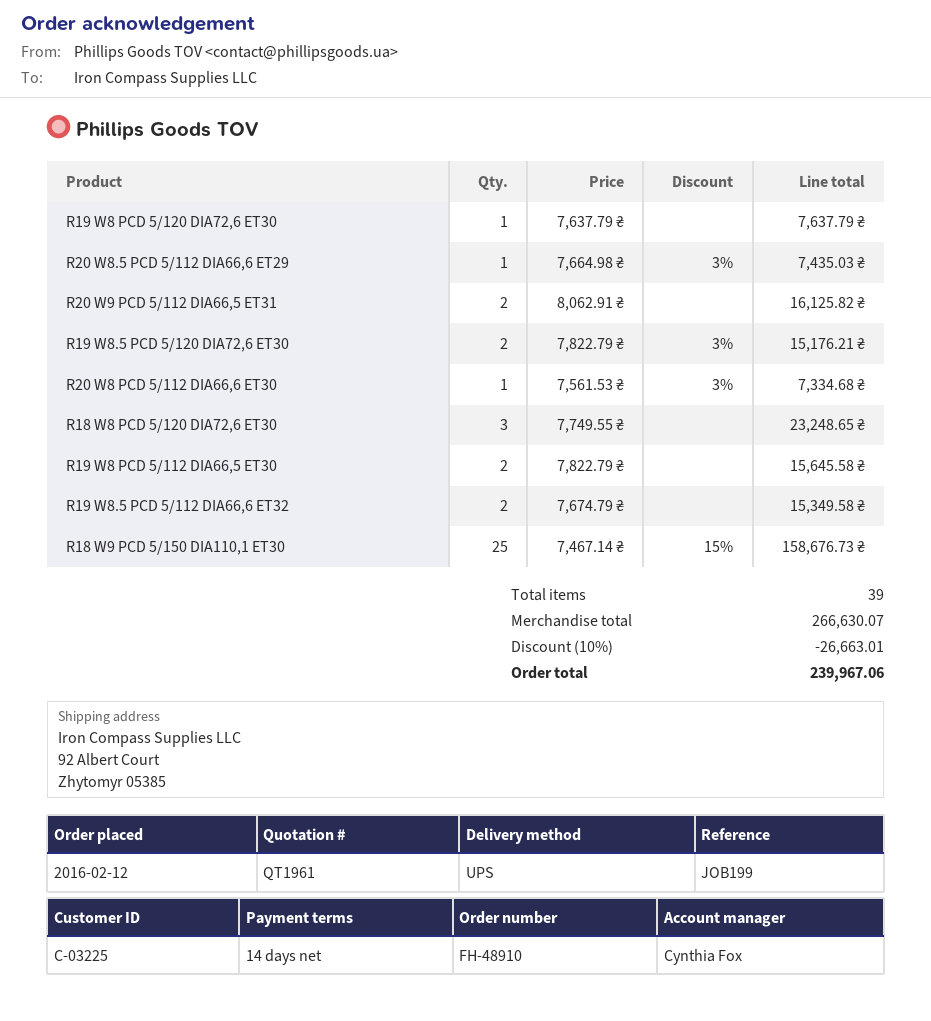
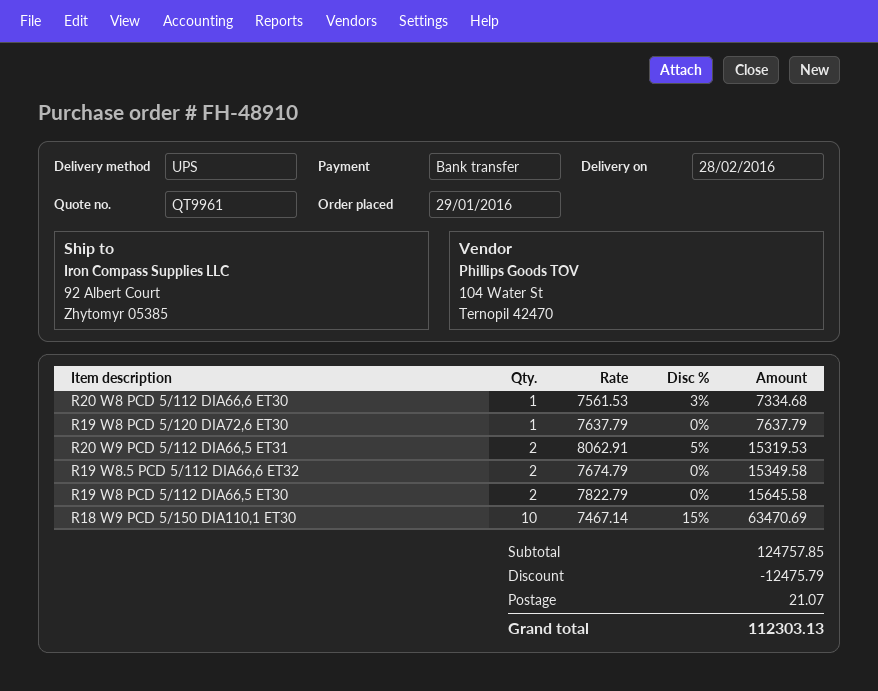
quote number: QT1961 -> QT9961
order date: 2016-02-12 -> 2016-01-29
R20 W8.5 PCD 5/112 DIA66,6 ET29: 1 x 7664.98 - 3% = 7435.03 -> none
R20 W9 PCD 5/112 DIA66,5 ET31: 2 x 8062.91 = 16125.82 -> 2 x 8062.91 - 5% = 15319.53
R19 W8.5 PCD 5/120 DIA72,6 ET30: 2 x 7822.79 - 3% = 15176.21 -> none
R18 W8 PCD 5/120 DIA72,6 ET30: 3 x 7749.55 = 23248.65 -> none
R18 W9 PCD 5/150 DIA110,1 ET30: 25 x 7467.14 - 15% = 158676.73 -> 10 x 7467.14 - 15% = 63470.69
subtotal: 266630.07 -> 124757.85
discount: 26663.01 -> 12475.79
shipping: none -> 21.07
total: 239967.06 -> 112303.13

